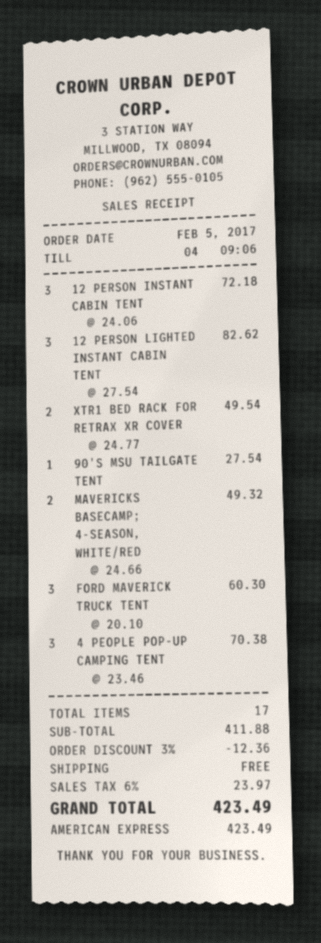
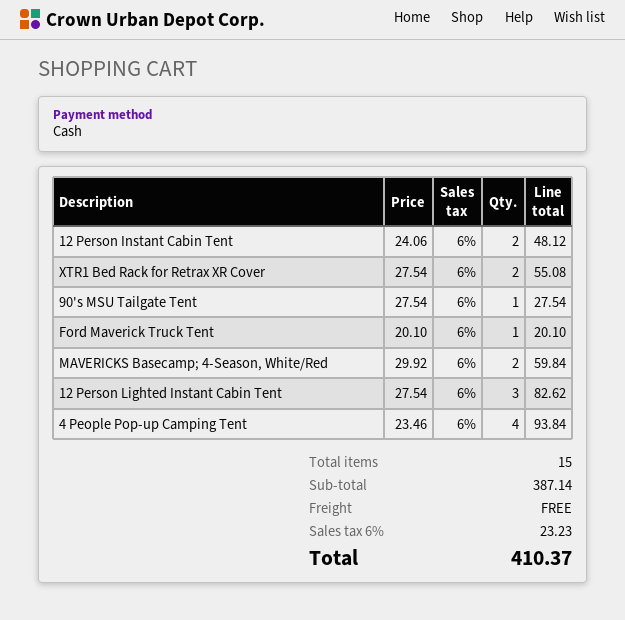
payment method: American Express -> cash
12 PERSON INSTANT CABIN TENT: 3 x 24.06 = 72.18 -> 2 x 24.06 = 48.12
XTR1 BED RACK FOR RETRAX XR COVER: 2 x 24.77 = 49.54 -> 2 x 27.54 = 55.08
MAVERICKS BASECAMP; 4-SEASON, WHITE/RED: 2 x 24.66 = 49.32 -> 2 x 29.92 = 59.84
FORD MAVERICK TRUCK TENT: 3 x 20.10 = 60.30 -> 1 x 20.10 = 20.10
4 PEOPLE POP-UP CAMPING TENT: 3 x 23.46 = 70.38 -> 4 x 23.46 = 93.84
total quantity: 17 -> 15
subtotal: 411.88 -> 387.14
discount: 3% = 12.36 -> none
tax: 6% = 23.97 -> 6% = 23.23
total: 423.49 -> 410.37

